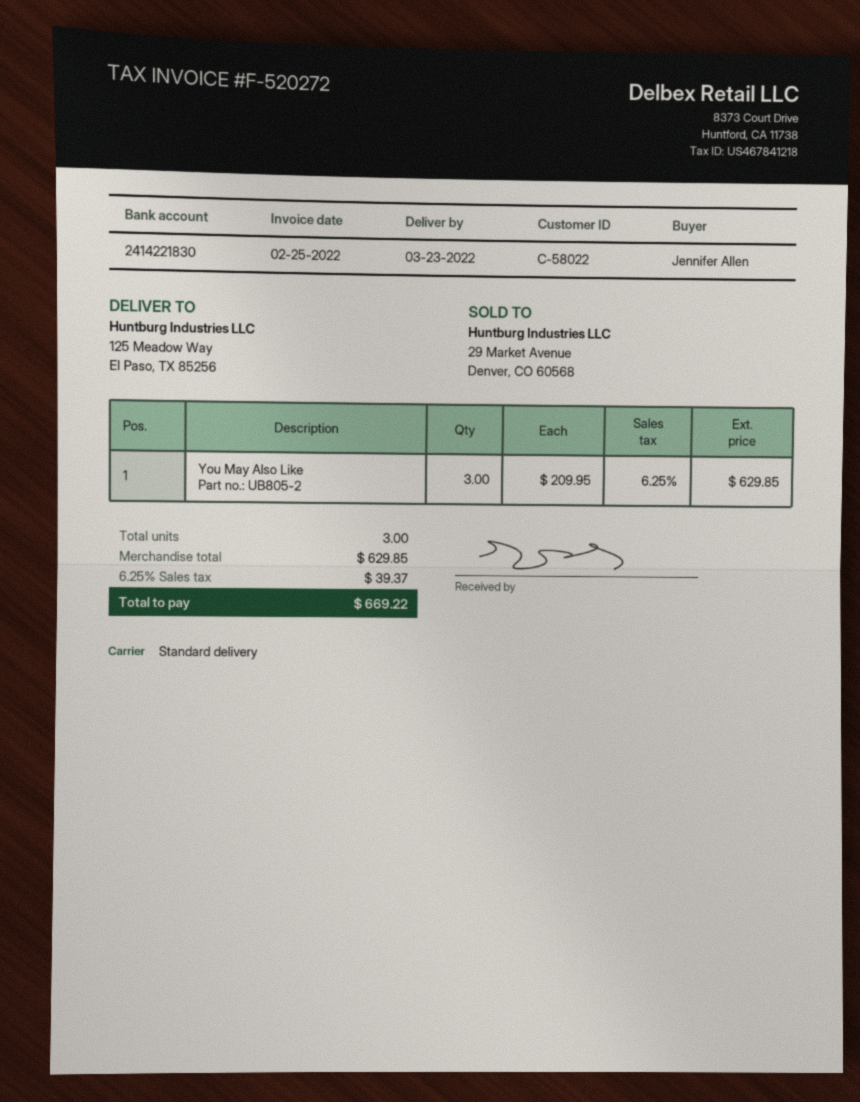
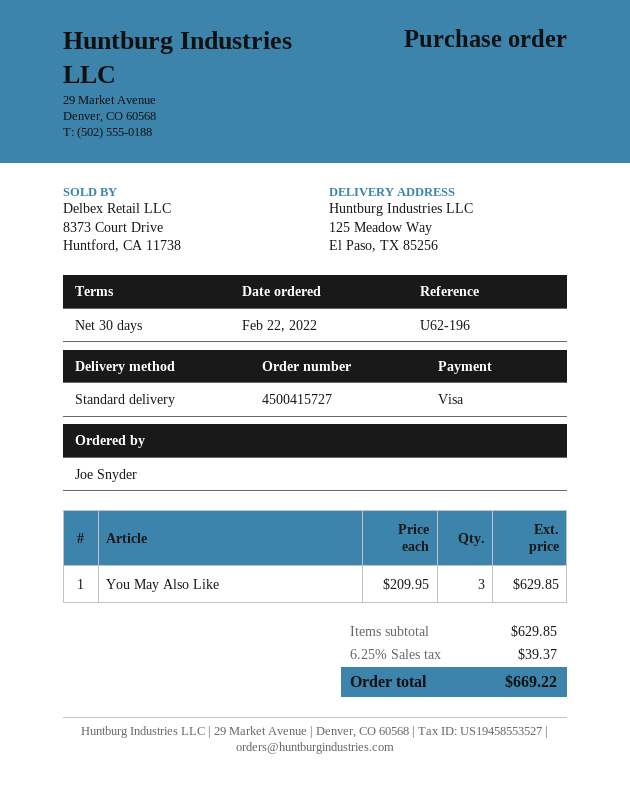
ordered by: Jennifer Allen -> Joe Snyder

